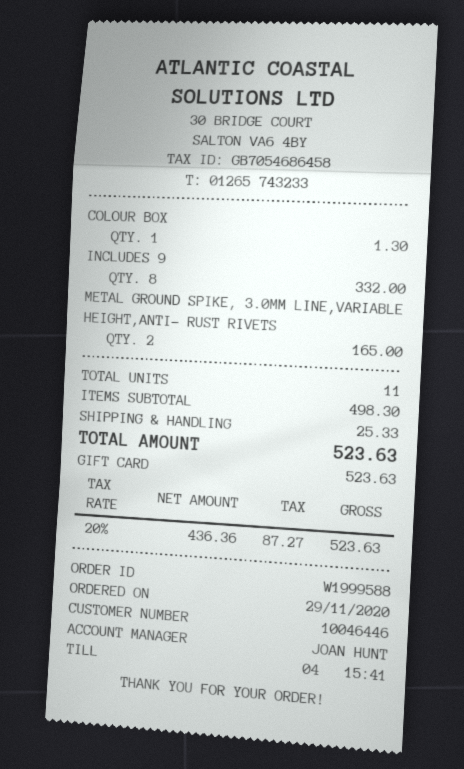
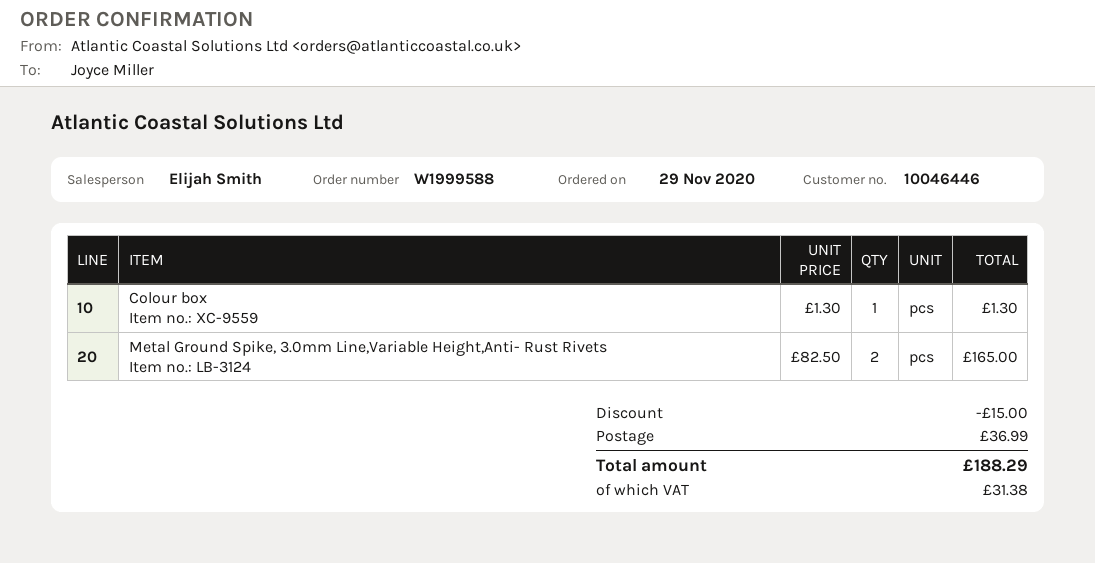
sales rep: JOAN HUNT -> Elijah Smith
INCLUDES 9: 8 for 332.00 -> none
discount: none -> 15.00
shipping: 25.33 -> 36.99
tax: 87.27 -> 31.38
total: 523.63 -> 188.29

